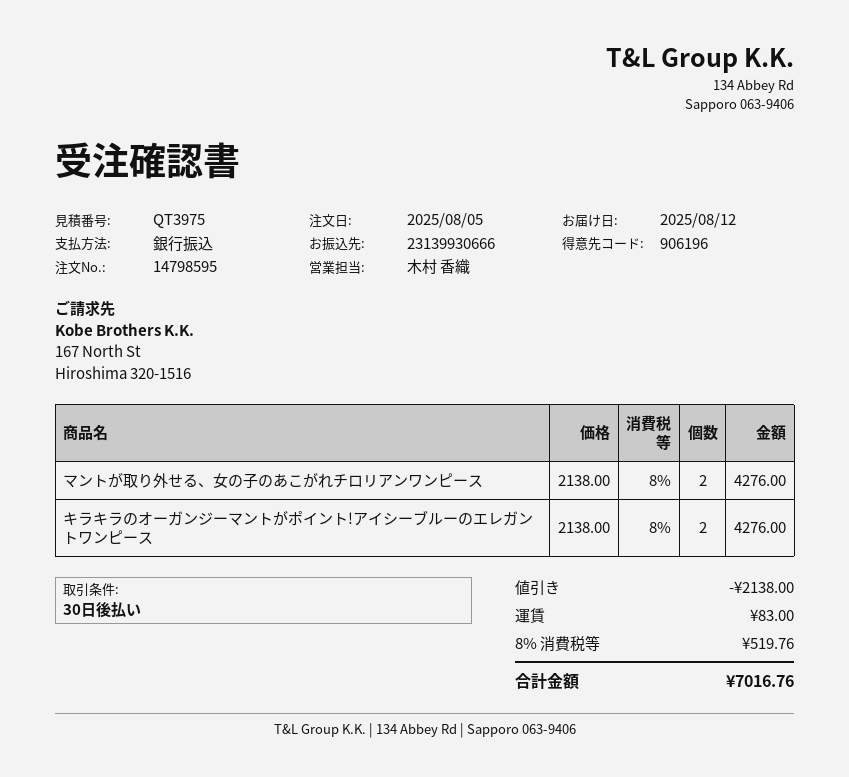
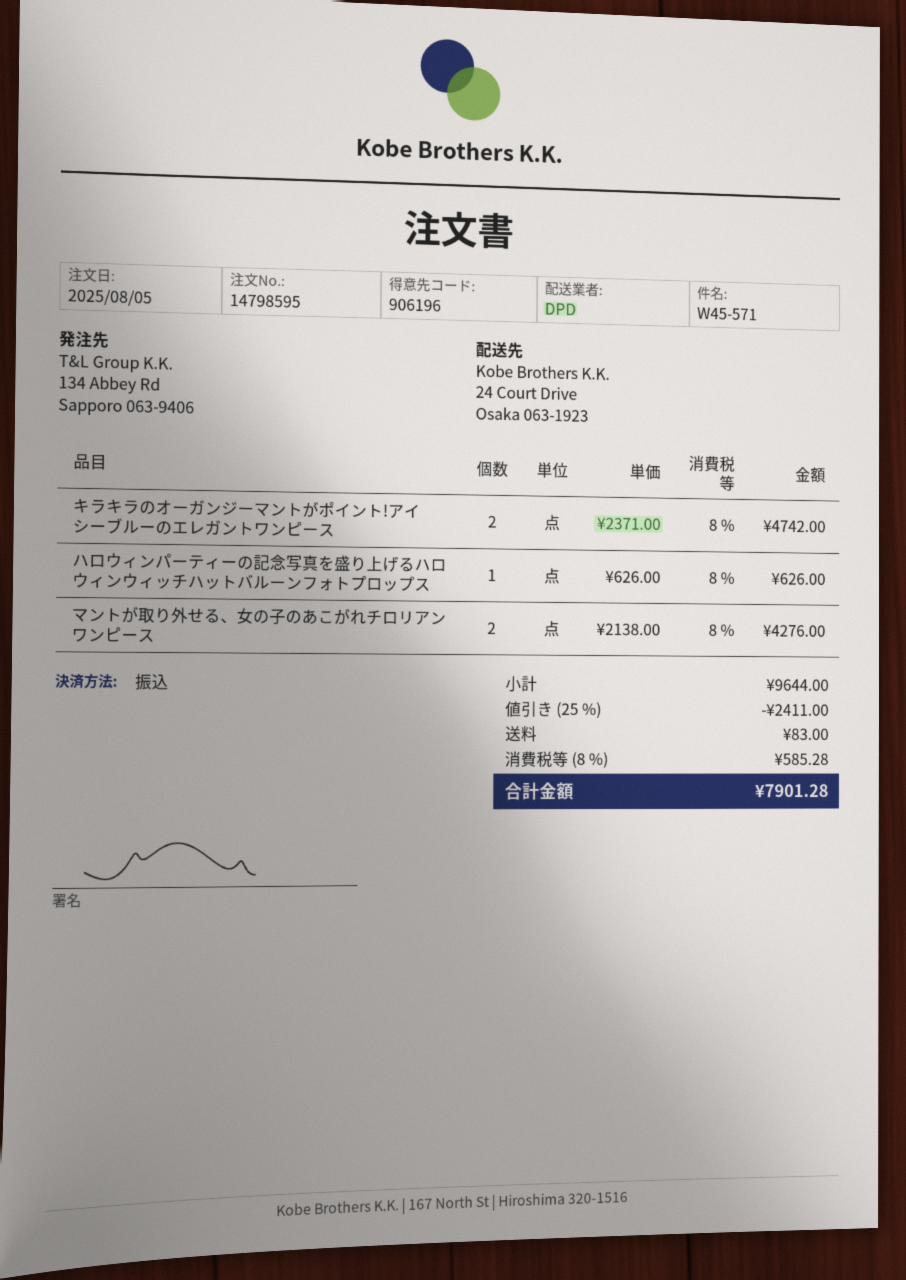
キラキラのオーガンジーマントがポイント!アイシーブルーのエレガントワンピース: 2 x 2138.00 = 4276.00 -> 2 x 2371.00 = 4742.00
ハロウィンパーティーの記念写真を盛り上げるハロウィンウィッチハットバルーンフォトプロップス: none -> 1 x 626.00 = 626.00
discount: 2138.00 -> 2411.00
tax: 8% = 519.76 -> 8% = 585.28
total: 7016.76 -> 7901.28

